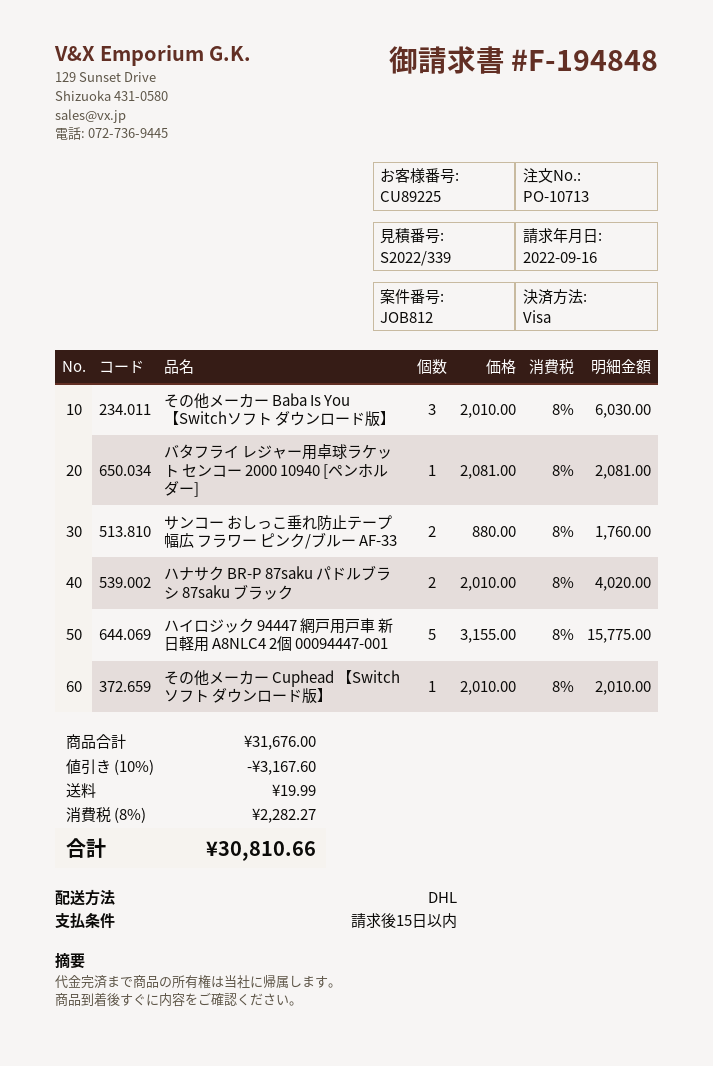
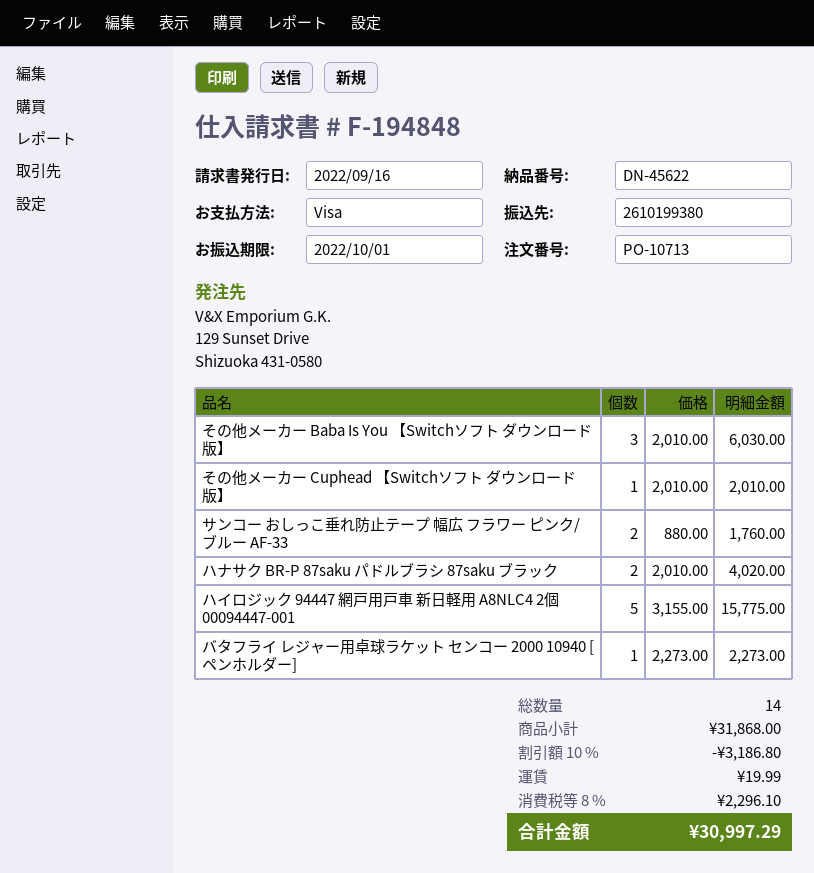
バタフライ レジャー用卓球ラケット センコー 2000 10940 [ペンホルダー]: 1 x 2081.00 = 2081.00 -> 1 x 2273.00 = 2273.00
subtotal: 31676.00 -> 31868.00
discount: 10% = 3167.60 -> 10% = 3186.80
tax: 8% = 2282.27 -> 8% = 2296.10
total: 30810.66 -> 30997.29

